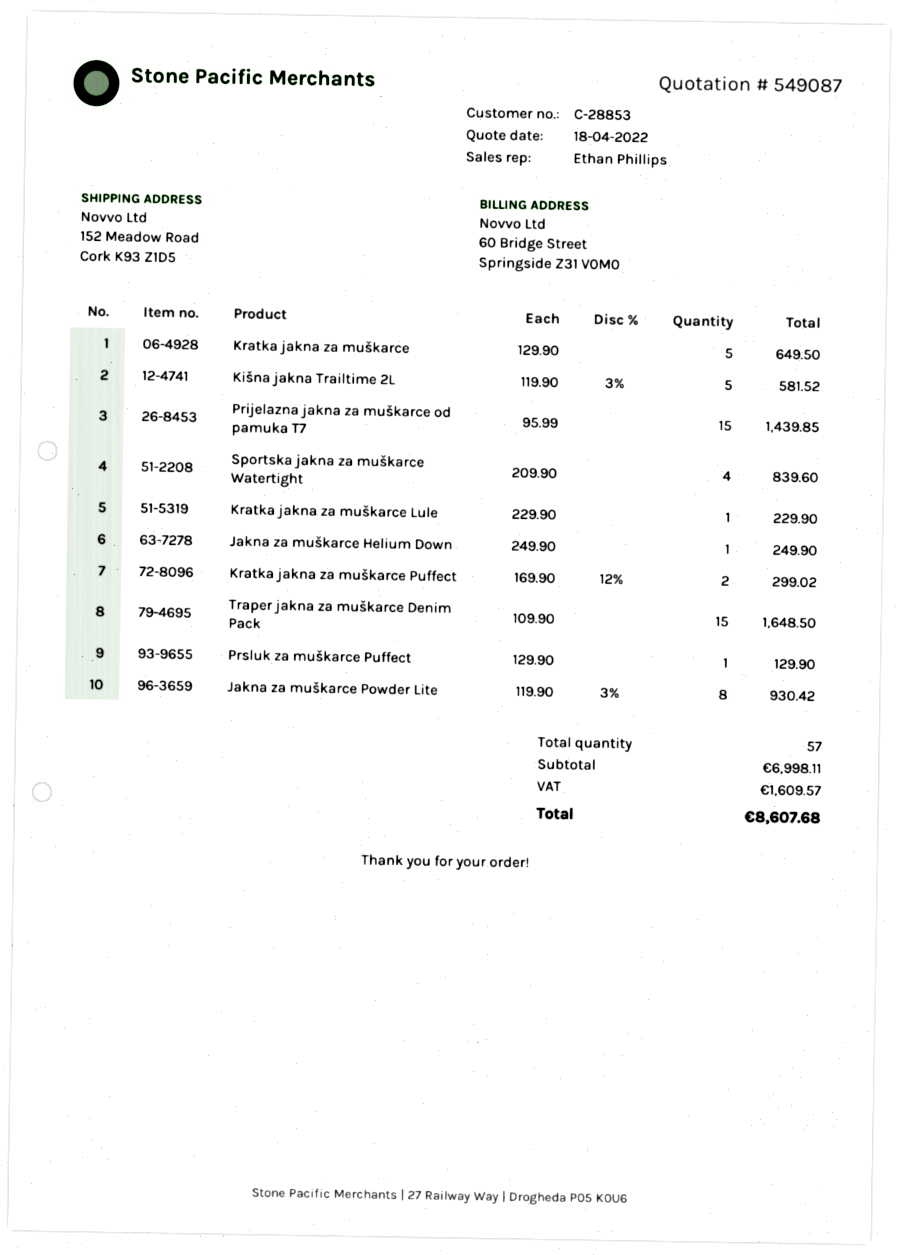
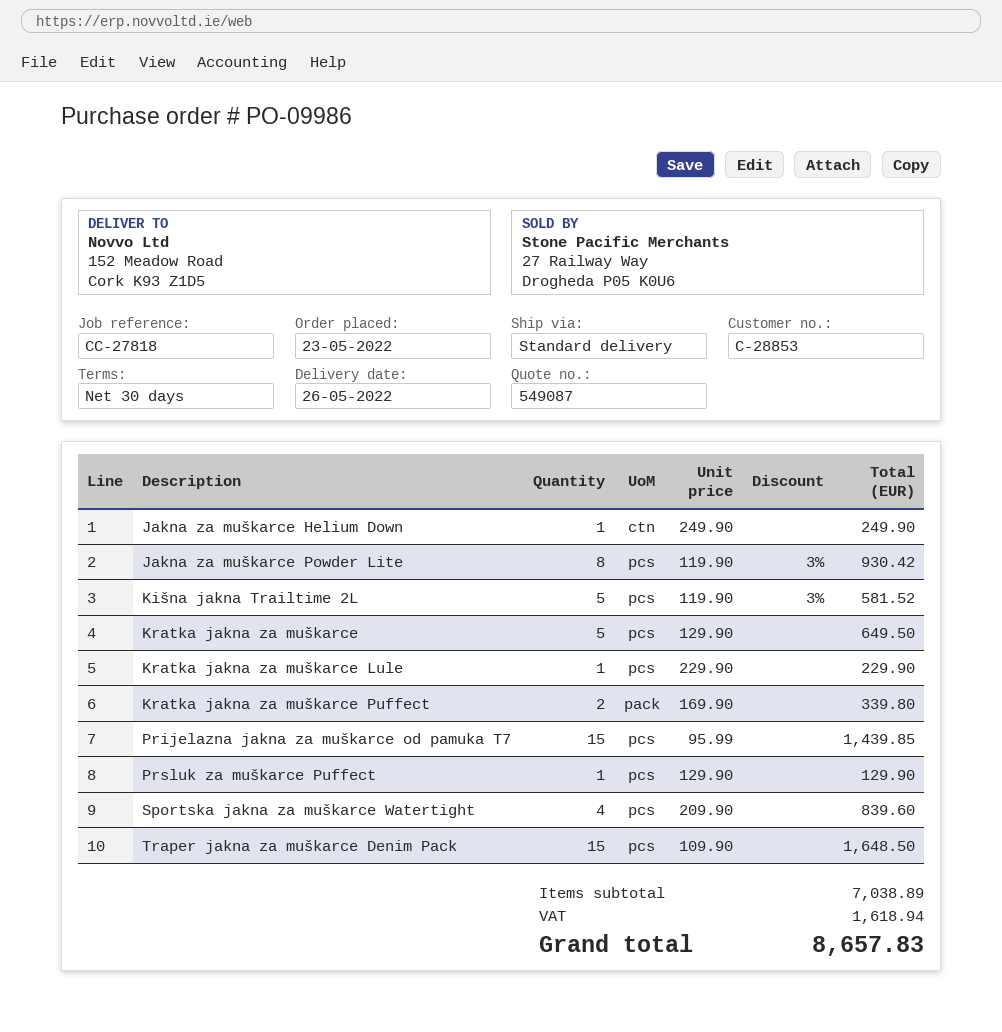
Kratka jakna za muškarce Puffect: 2 x 169.90 - 12% = 299.02 -> 2 x 169.90 = 339.80
subtotal: 6998.11 -> 7038.89
tax: 1609.57 -> 1618.94
total: 8607.68 -> 8657.83

